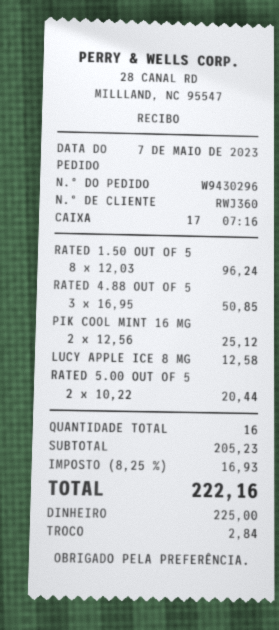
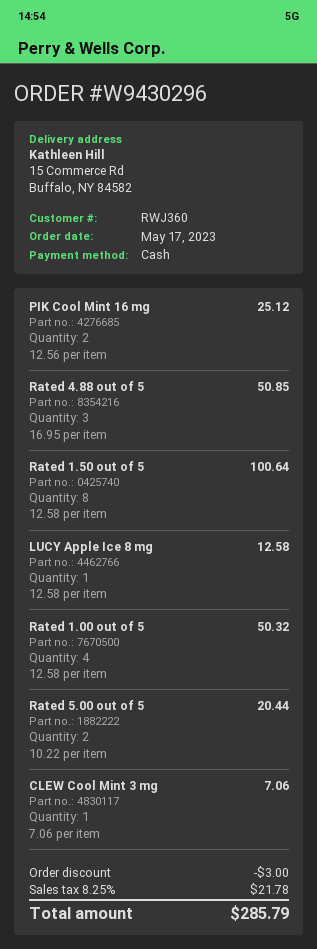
order date: 2023-05-07 -> 2023-05-17
RATED 1.50 OUT OF 5: 8 x 12.03 = 96.24 -> 8 x 12.58 = 100.64
Rated 1.00 out of 5: none -> 4 x 12.58 = 50.32
CLEW Cool Mint 3 mg: none -> 1 x 7.06 = 7.06
discount: none -> 3.00
tax: 8.25% = 16.93 -> 8.25% = 21.78
total: 222.16 -> 285.79

